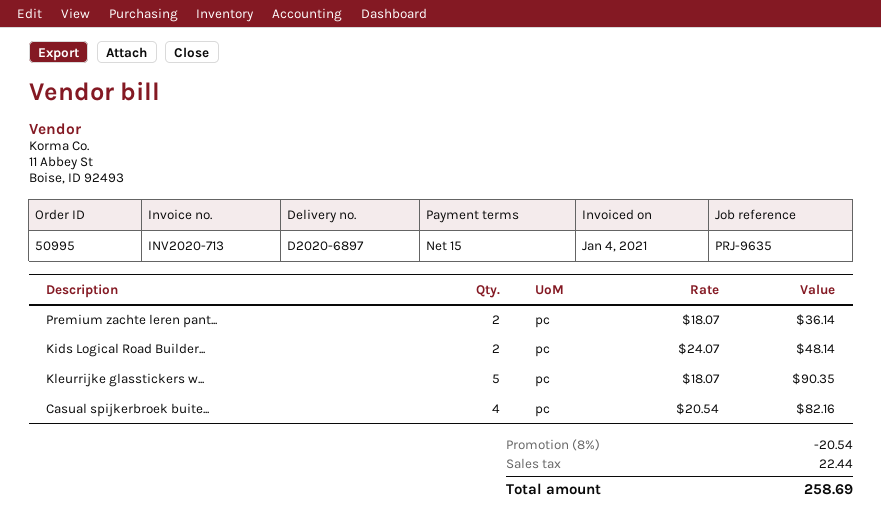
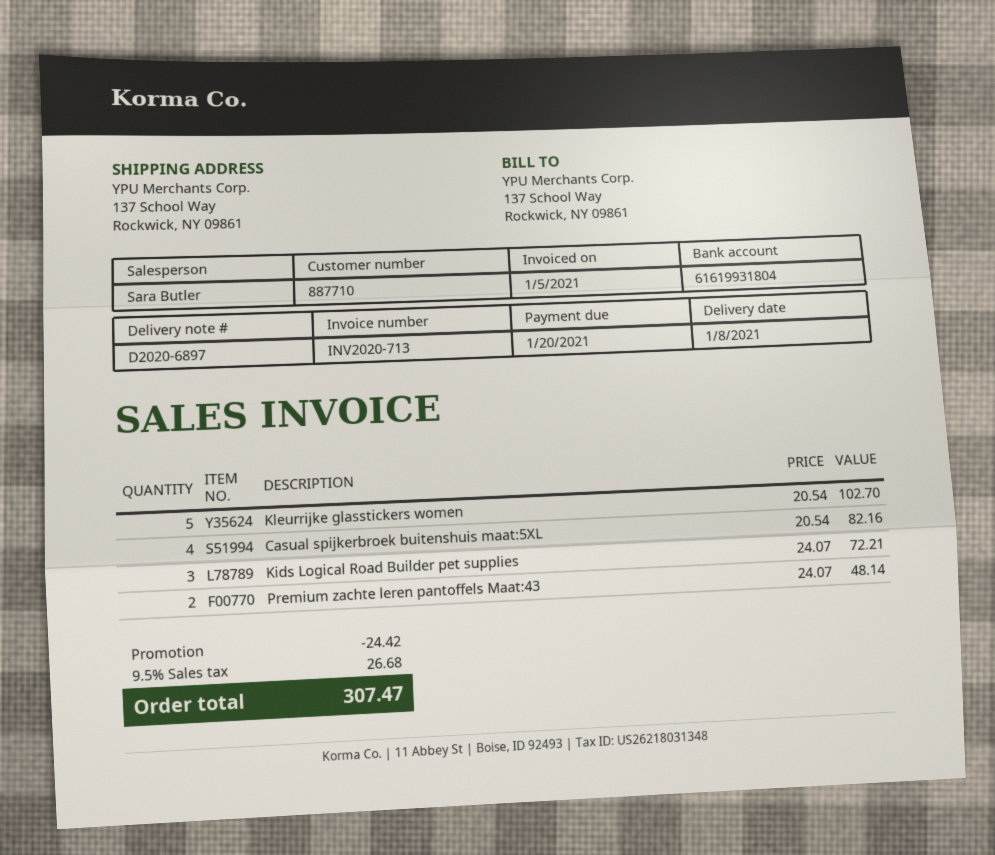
invoice date: 2021-01-04 -> 2021-01-05
Premium zachte leren pant...: 2 x 18.07 = 36.14 -> 2 x 24.07 = 48.14
Kids Logical Road Builder...: 2 x 24.07 = 48.14 -> 3 x 24.07 = 72.21
Kleurrijke glasstickers w...: 5 x 18.07 = 90.35 -> 5 x 20.54 = 102.70
discount: 20.54 -> 24.42
tax: 22.44 -> 26.68
total: 258.69 -> 307.47

